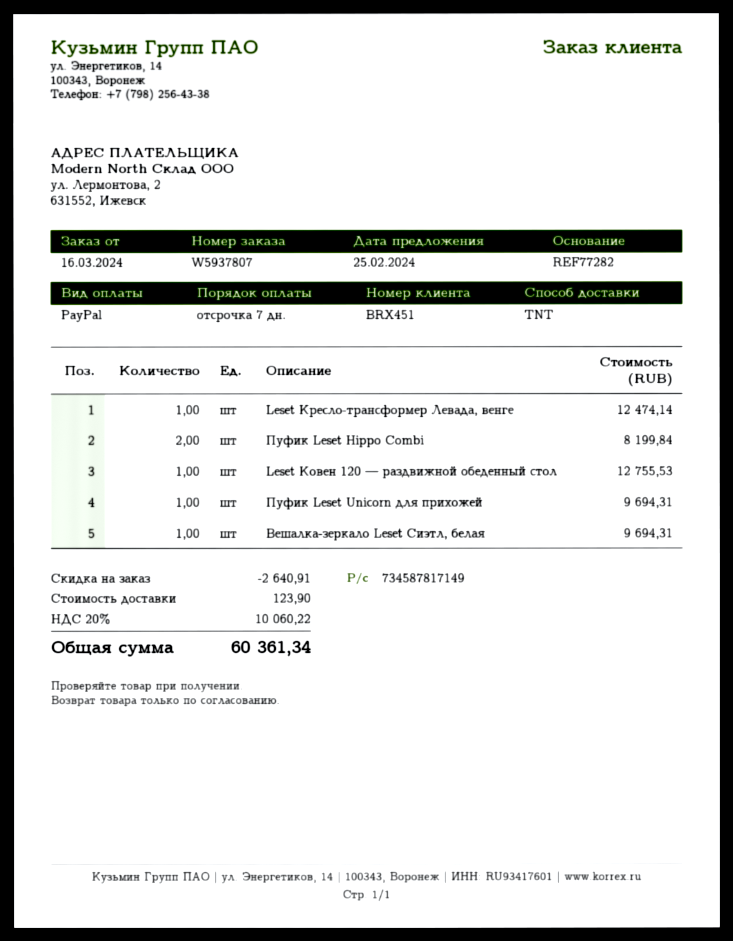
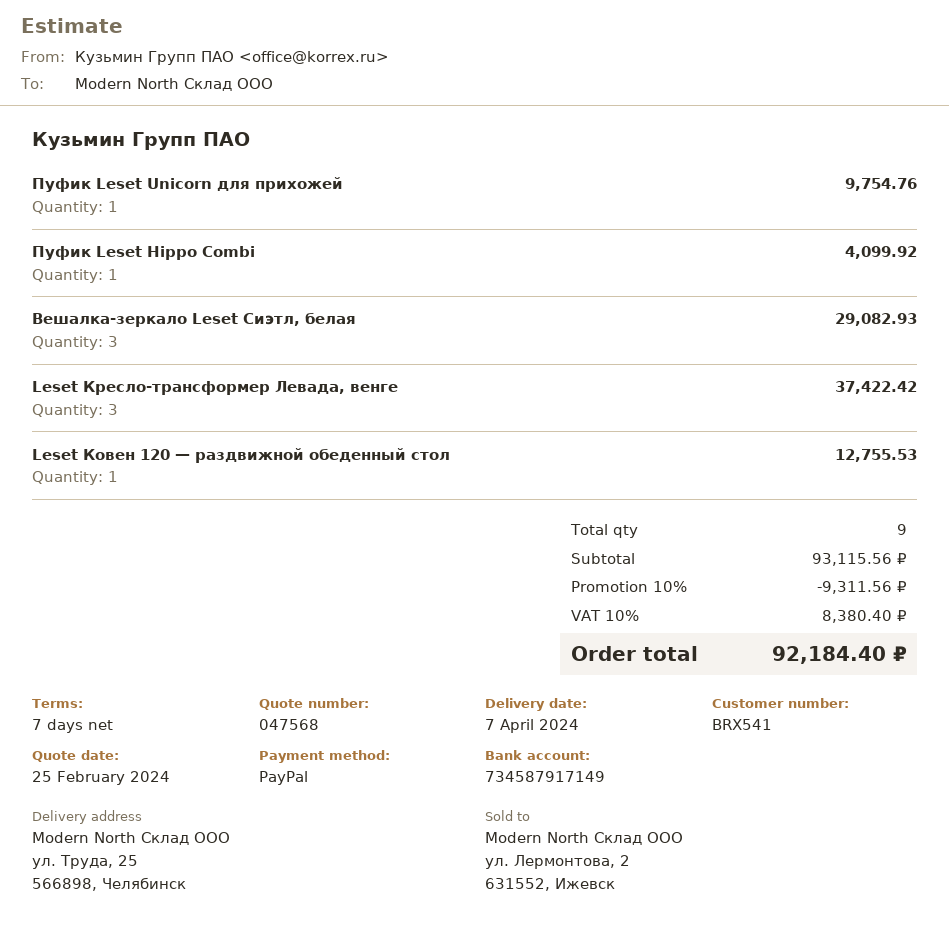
customer number: BRX451 -> BRX541
bank account: 734587817149 -> 734587917149
Leset Кресло-трансформер Левада, венге: 1 for 12474.14 -> 3 for 37422.42
Пуфик Leset Hippo Combi: 2 for 8199.84 -> 1 for 4099.92
Пуфик Leset Unicorn для прихожей: 1 for 9694.31 -> 1 for 9754.76
Вешалка-зеркало Leset Сиэтл, белая: 1 for 9694.31 -> 3 for 29082.93
discount: 2640.91 -> 9311.56
shipping: 123.90 -> none
tax: 20% = 10060.22 -> 10% = 8380.40
total: 60361.34 -> 92184.40

